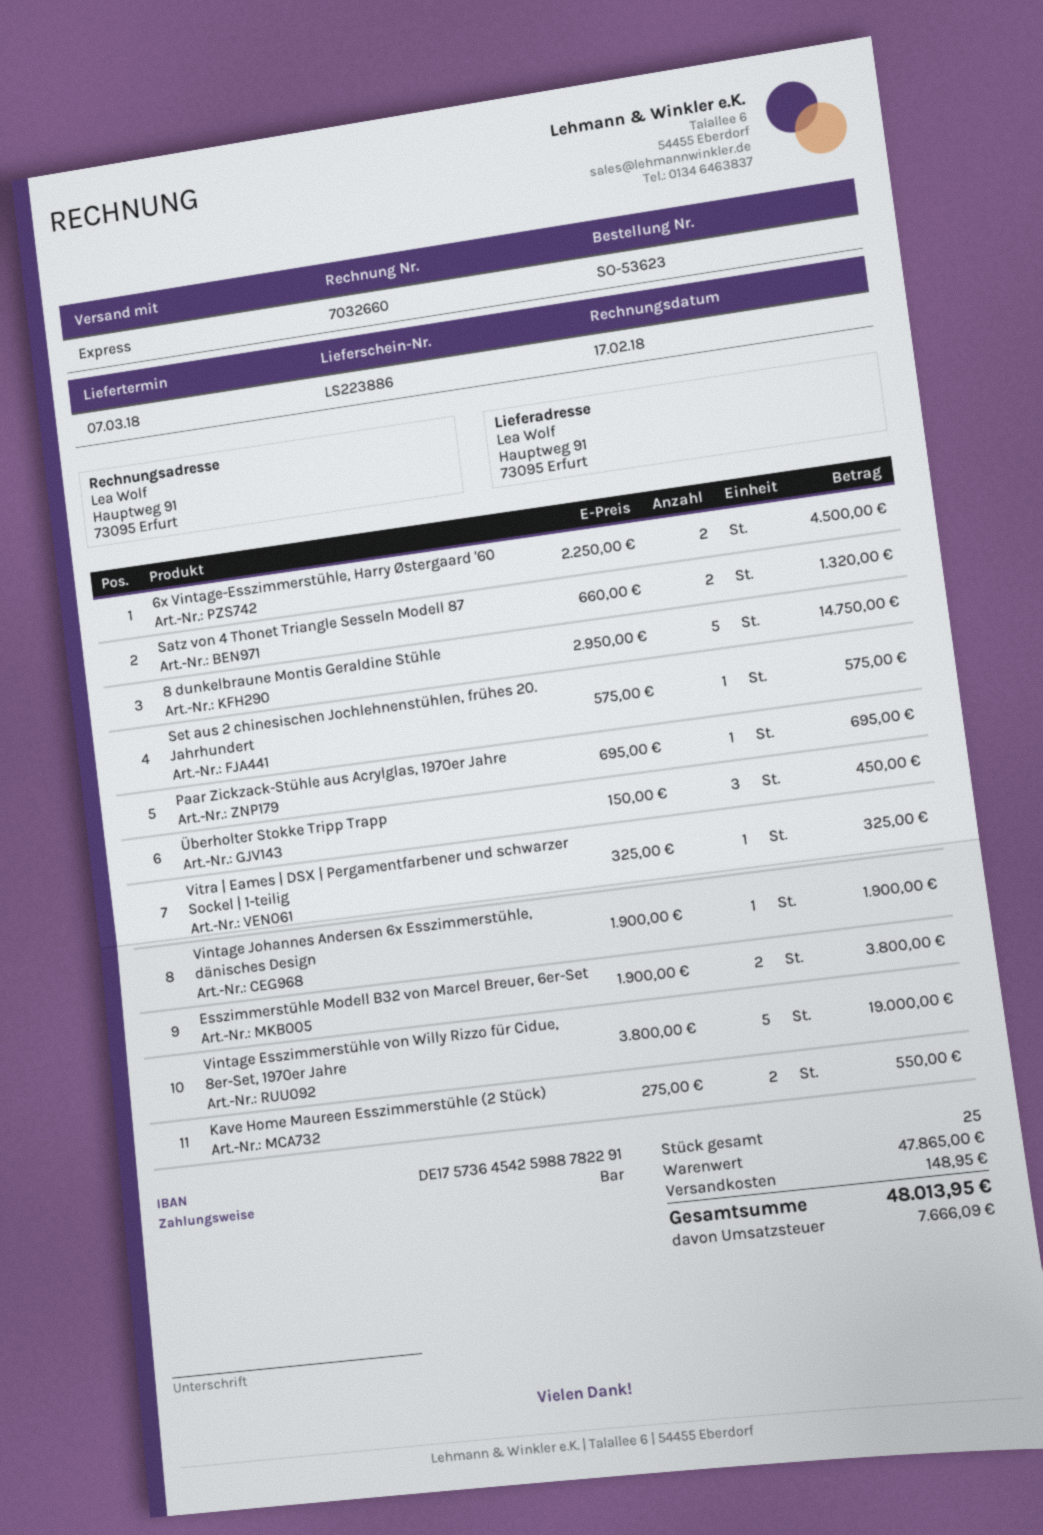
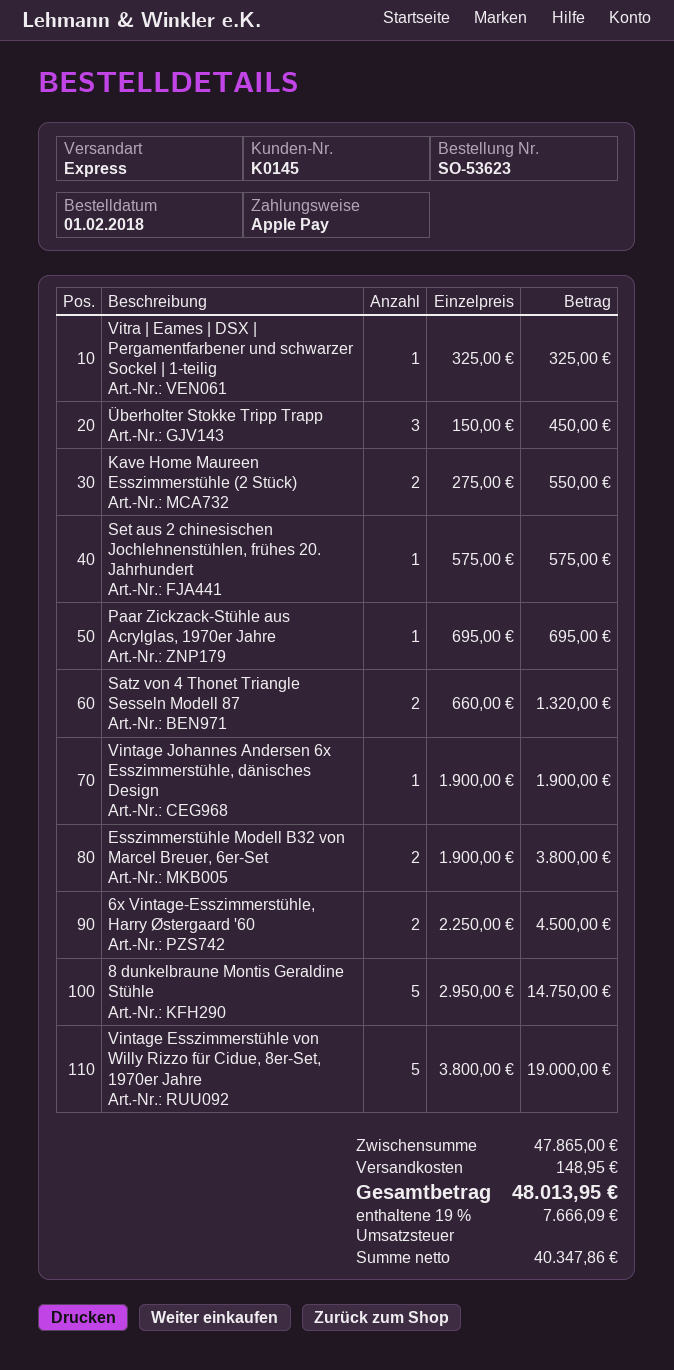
payment method: cash -> Apple Pay

